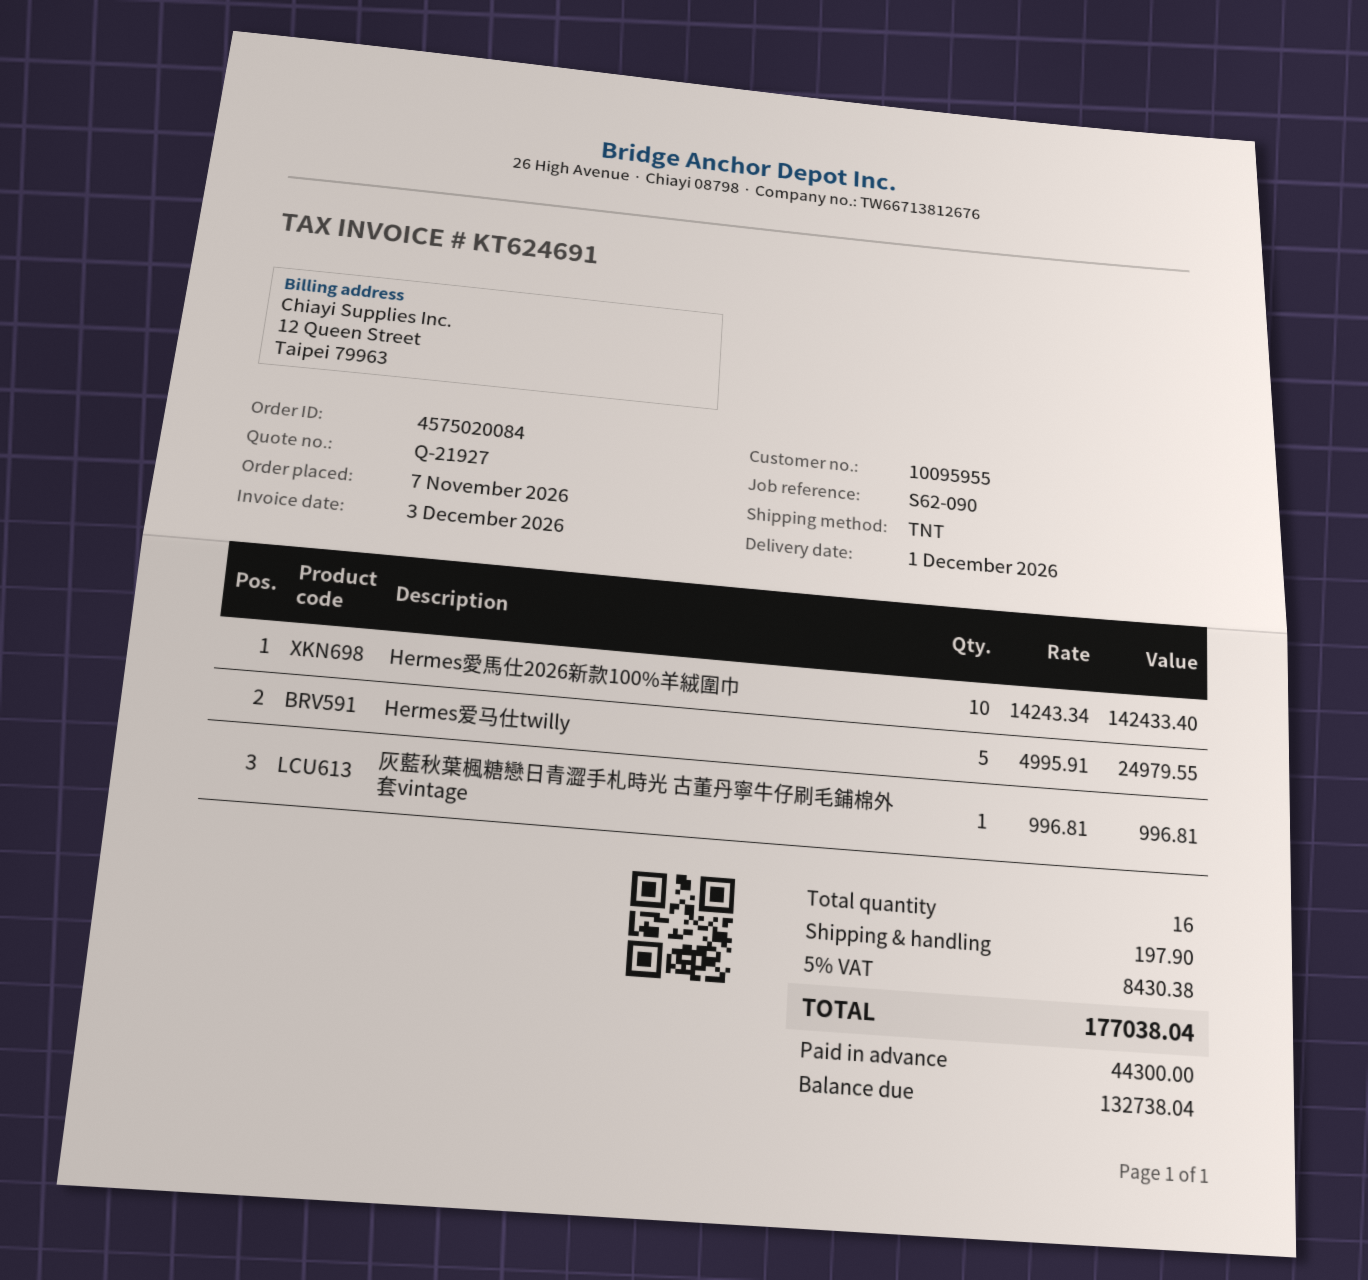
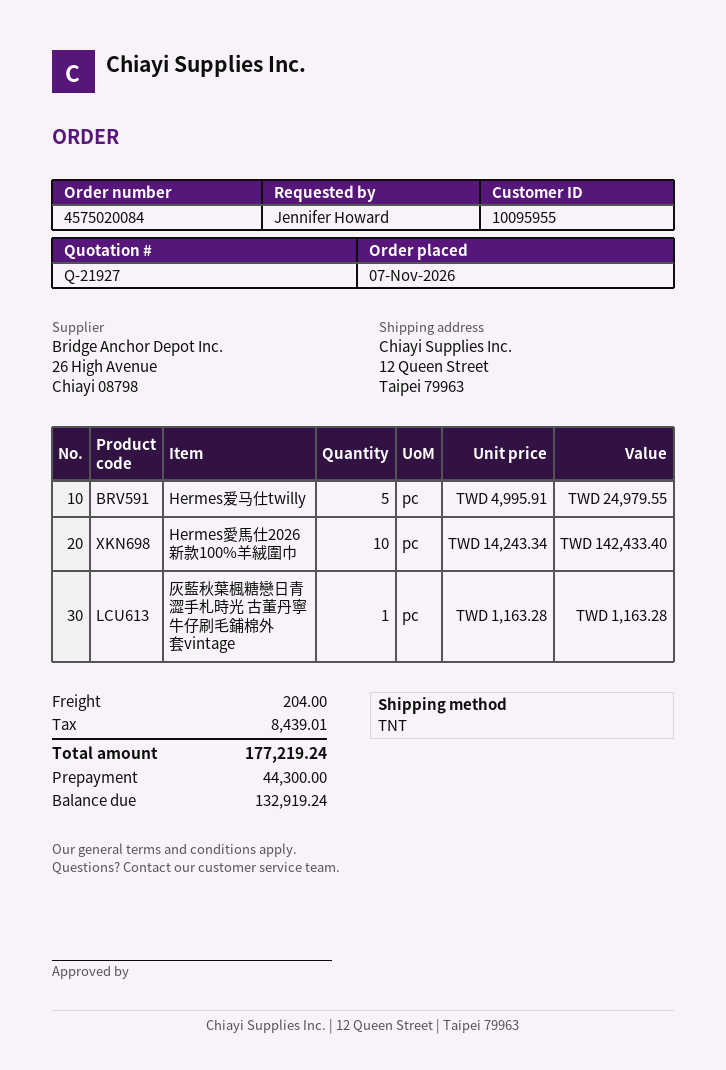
灰藍秋葉楓糖戀日青澀手札時光 古董丹寧牛仔刷毛鋪棉外套vintage: 1 x 996.81 = 996.81 -> 1 x 1163.28 = 1163.28
shipping: 197.90 -> 204.00
tax: 8430.38 -> 8439.01
total: 177038.04 -> 177219.24
balance: 132738.04 -> 132919.24

